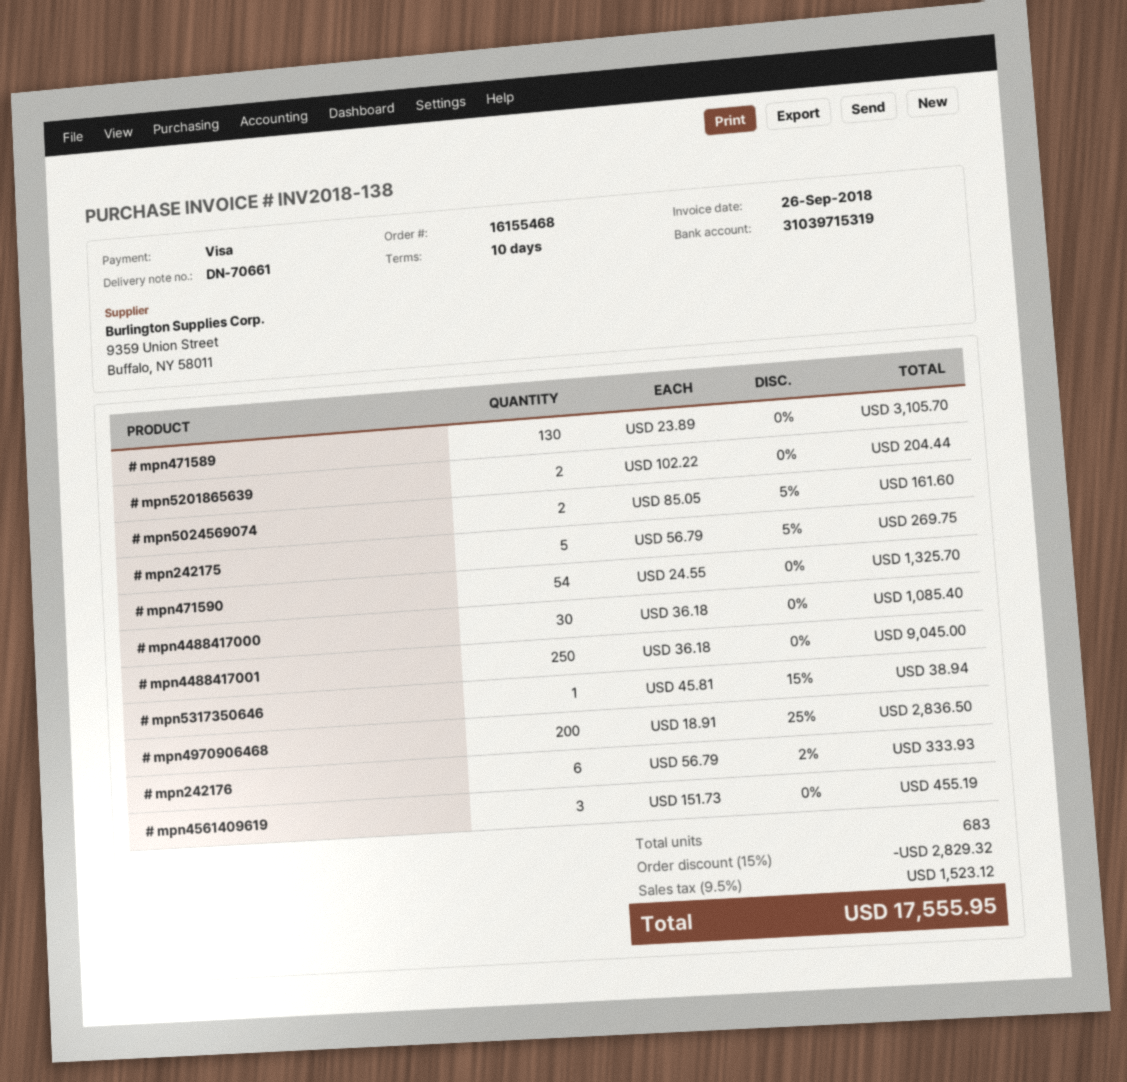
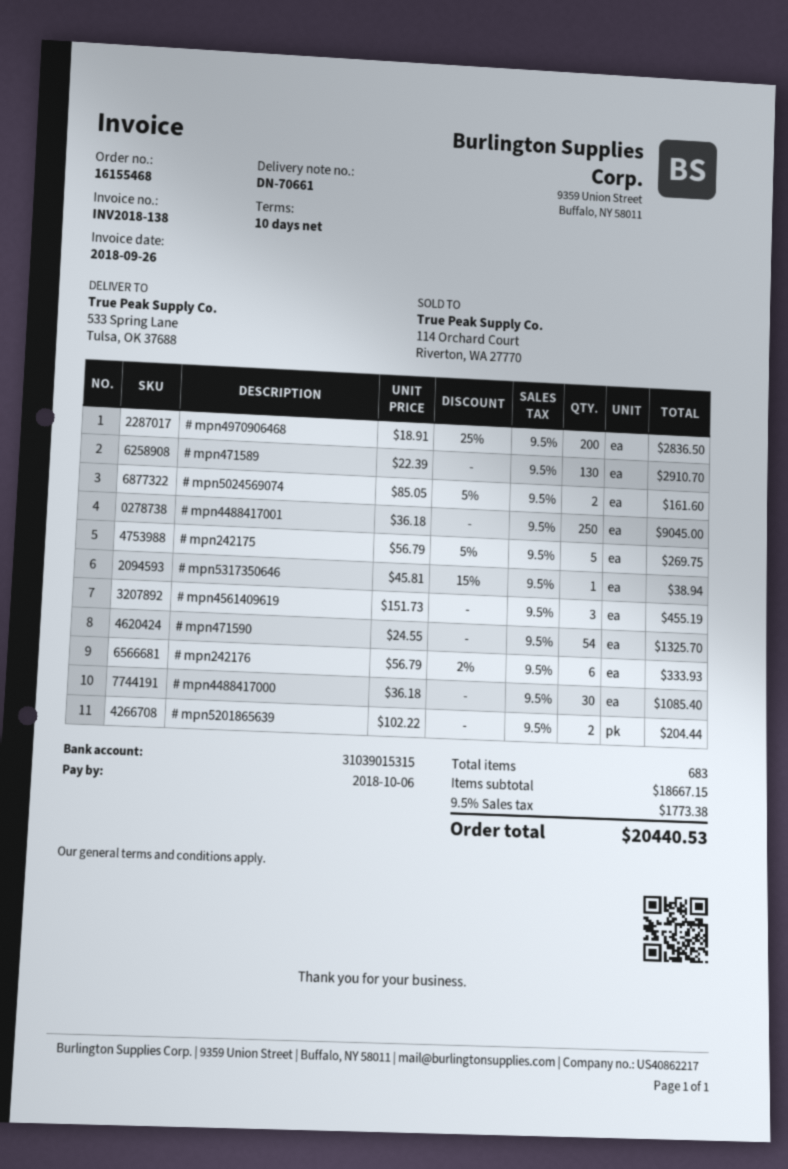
bank account: 31039715319 -> 31039015315
# mpn471589: 130 x 23.89 = 3105.70 -> 130 x 22.39 = 2910.70
discount: 15% = 2829.32 -> none
tax: 9.5% = 1523.12 -> 9.5% = 1773.38
total: 17555.95 -> 20440.53

